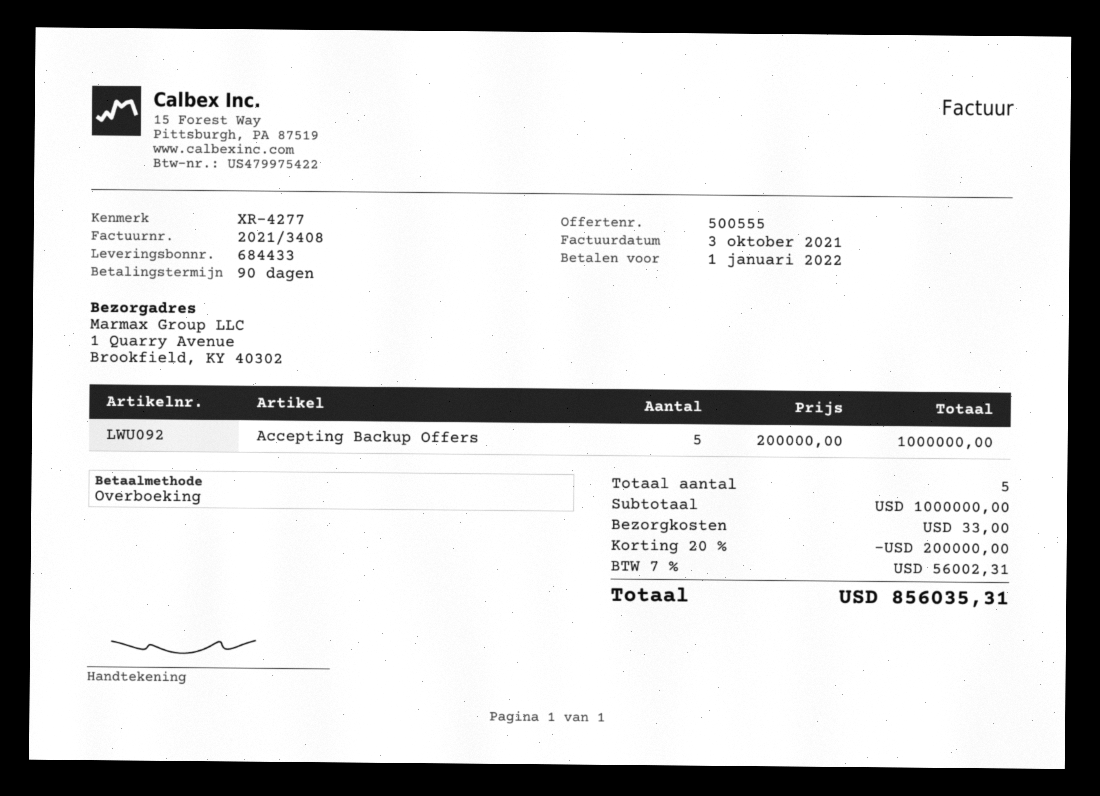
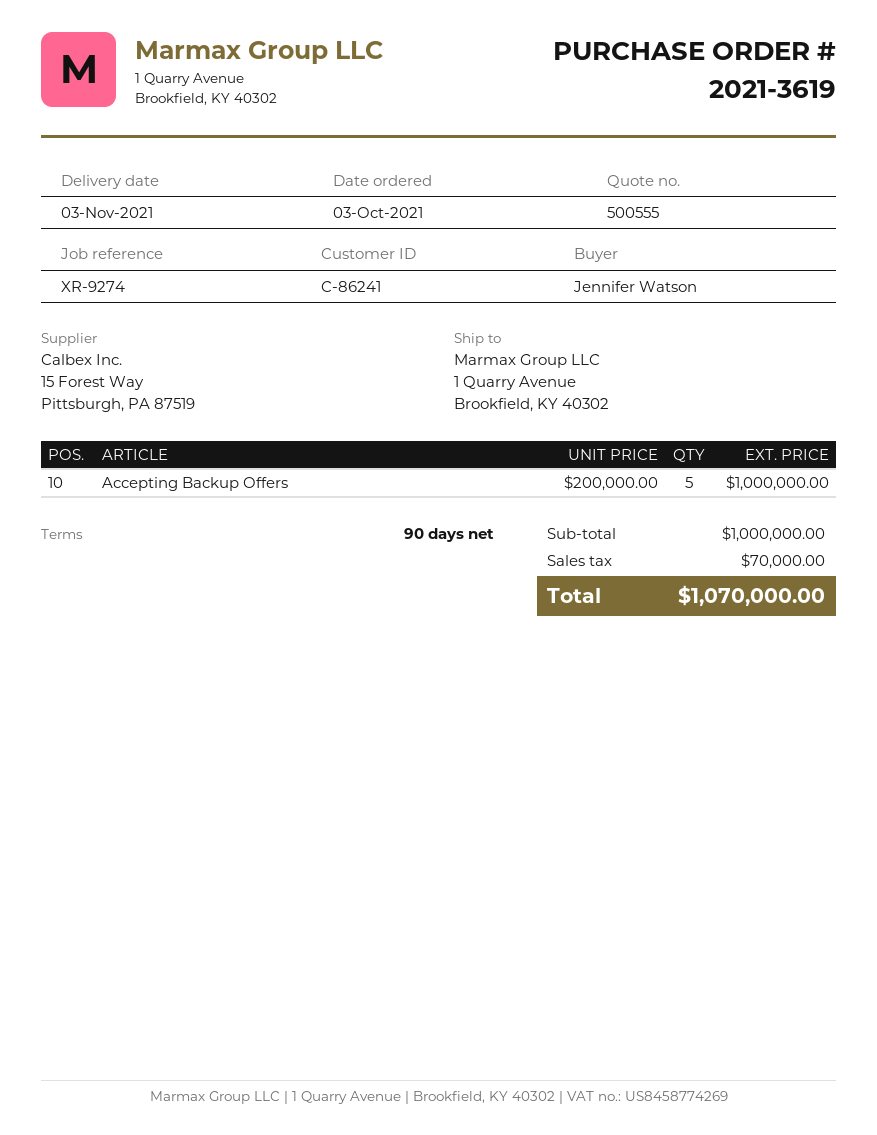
reference: XR-4277 -> XR-9274
discount: 20% = 200000.00 -> none
shipping: 33.00 -> none
tax: 56002.31 -> 70000.00
total: 856035.31 -> 1070000.00

